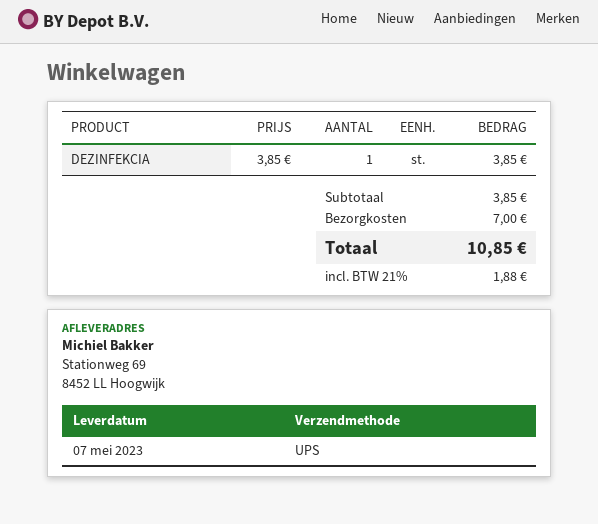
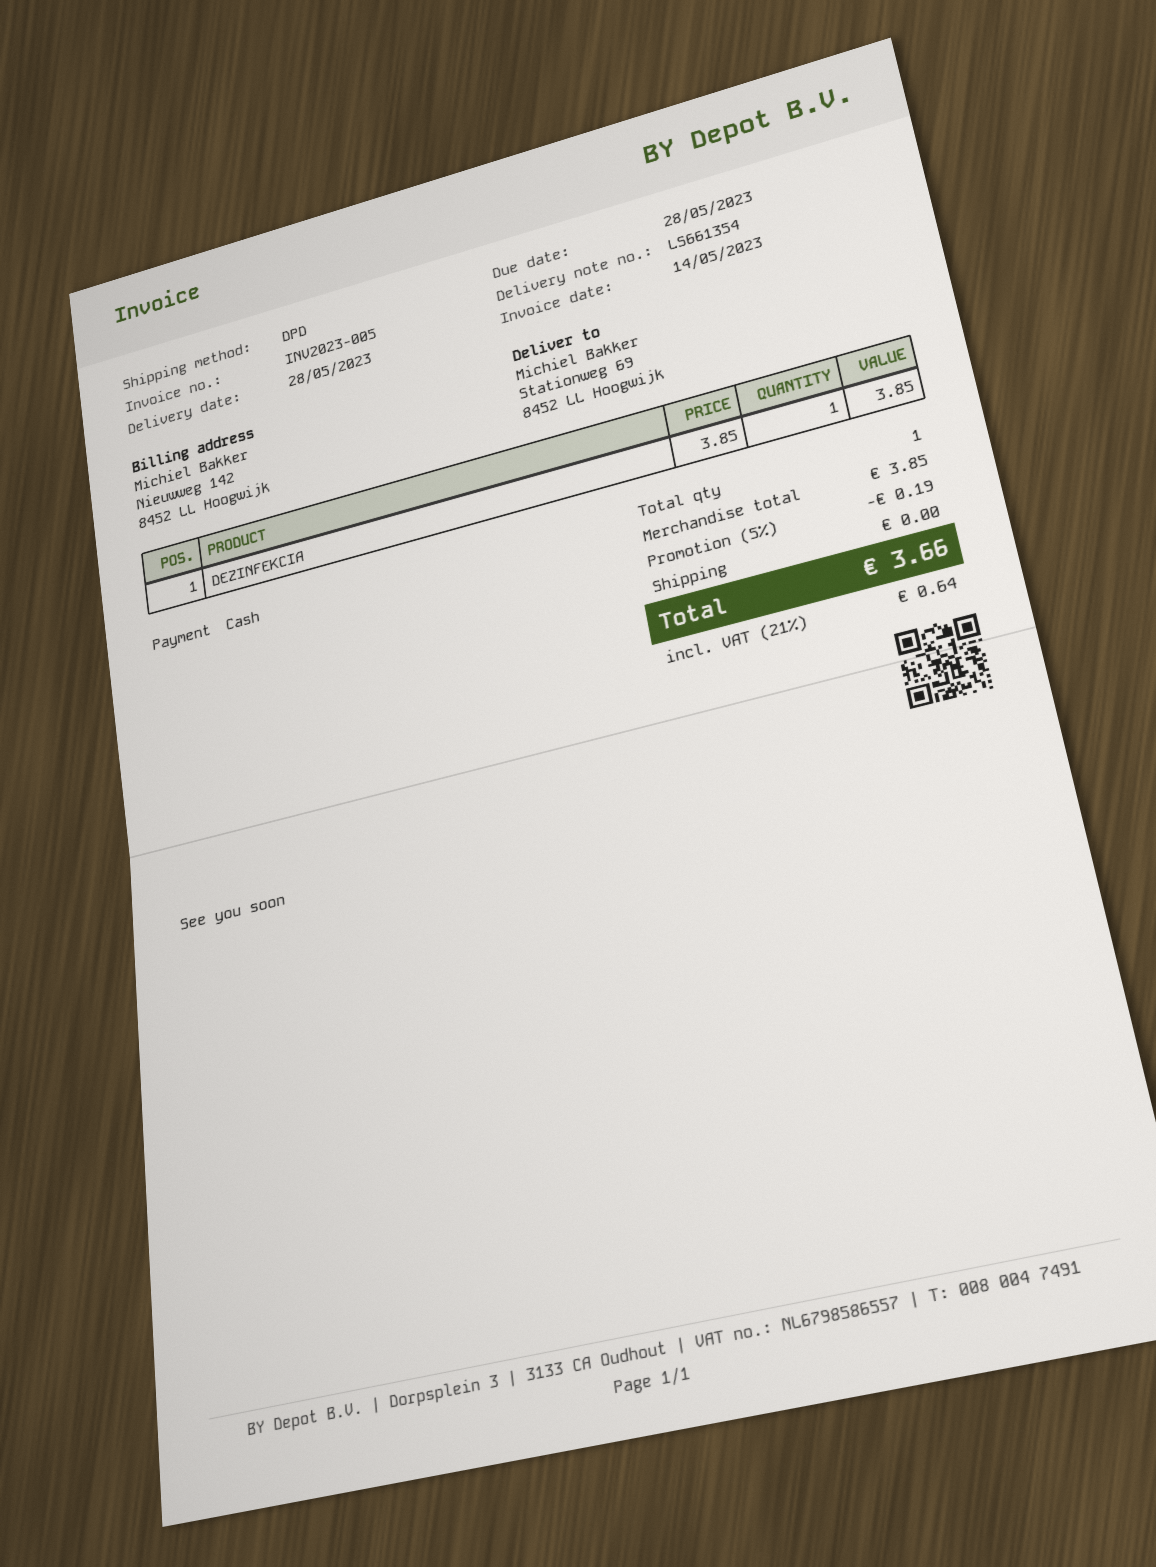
delivery date: 2023-05-07 -> 2023-05-28
shipping method: UPS -> DPD
discount: none -> 5% = 0.19
shipping: 7.00 -> 0.00
tax: 21% = 1.88 -> 21% = 0.64
total: 10.85 -> 3.66

